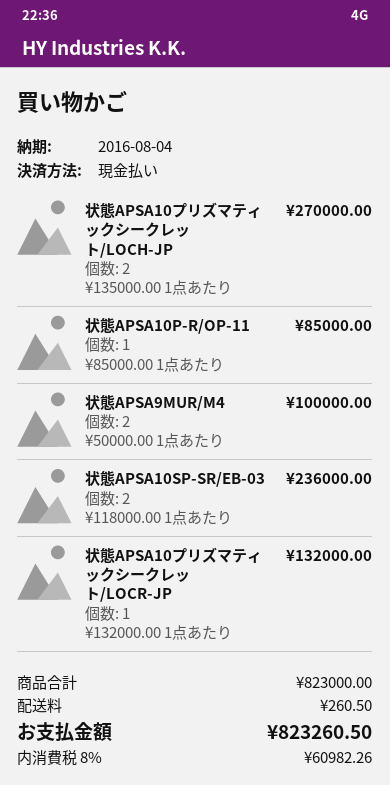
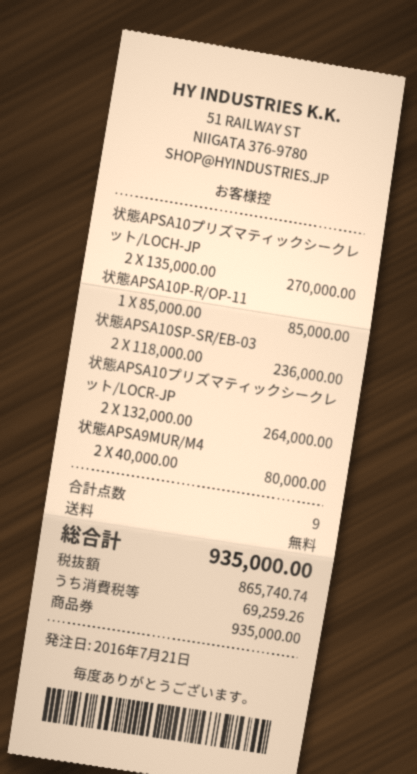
payment method: cash -> gift card
状態APSA9MUR/M4: 2 x 50000.00 = 100000.00 -> 2 x 40000.00 = 80000.00
状態APSA10プリズマティックシークレット/LOCR-JP: 1 x 132000.00 = 132000.00 -> 2 x 132000.00 = 264000.00
shipping: 260.50 -> 0.00
tax: 60982.26 -> 69259.26
total: 823260.50 -> 935000.00

